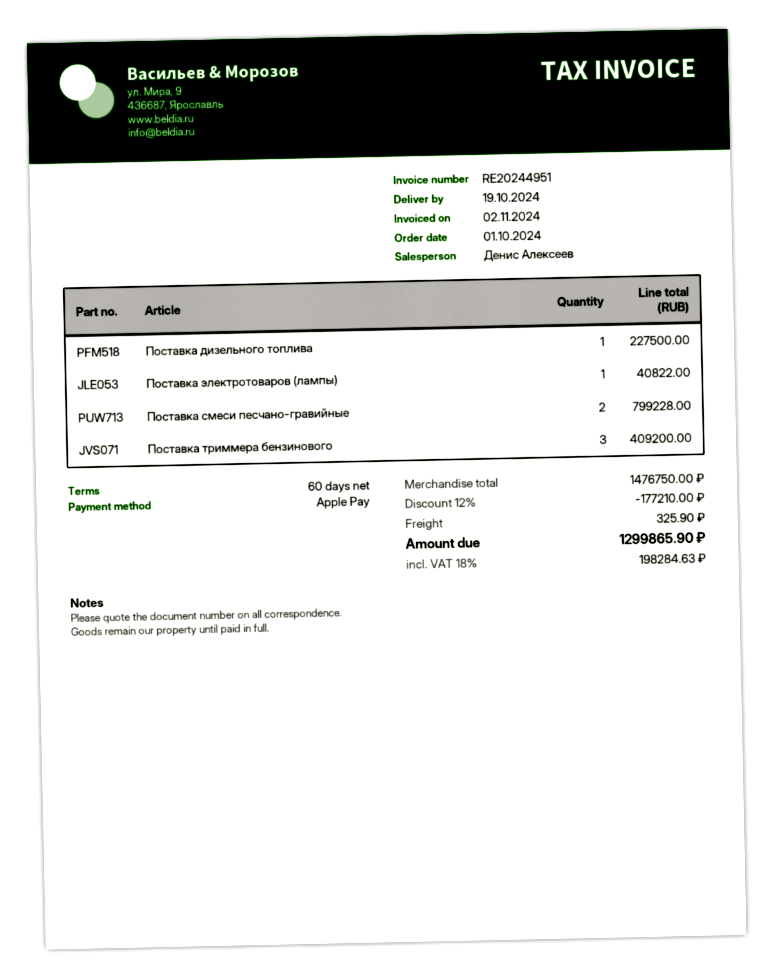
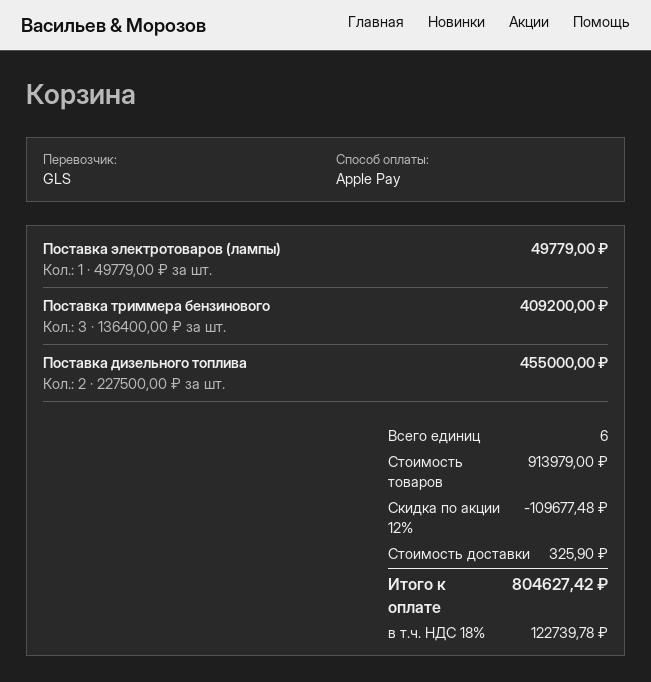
Поставка дизельного топлива: 1 for 227500.00 -> 2 for 455000.00
Поставка электротоваров (лампы): 1 for 40822.00 -> 1 for 49779.00
Поставка смеси песчано-гравийные: 2 for 799228.00 -> none
subtotal: 1476750.00 -> 913979.00
discount: 12% = 177210.00 -> 12% = 109677.48
tax: 18% = 198284.63 -> 18% = 122739.78
total: 1299865.90 -> 804627.42

